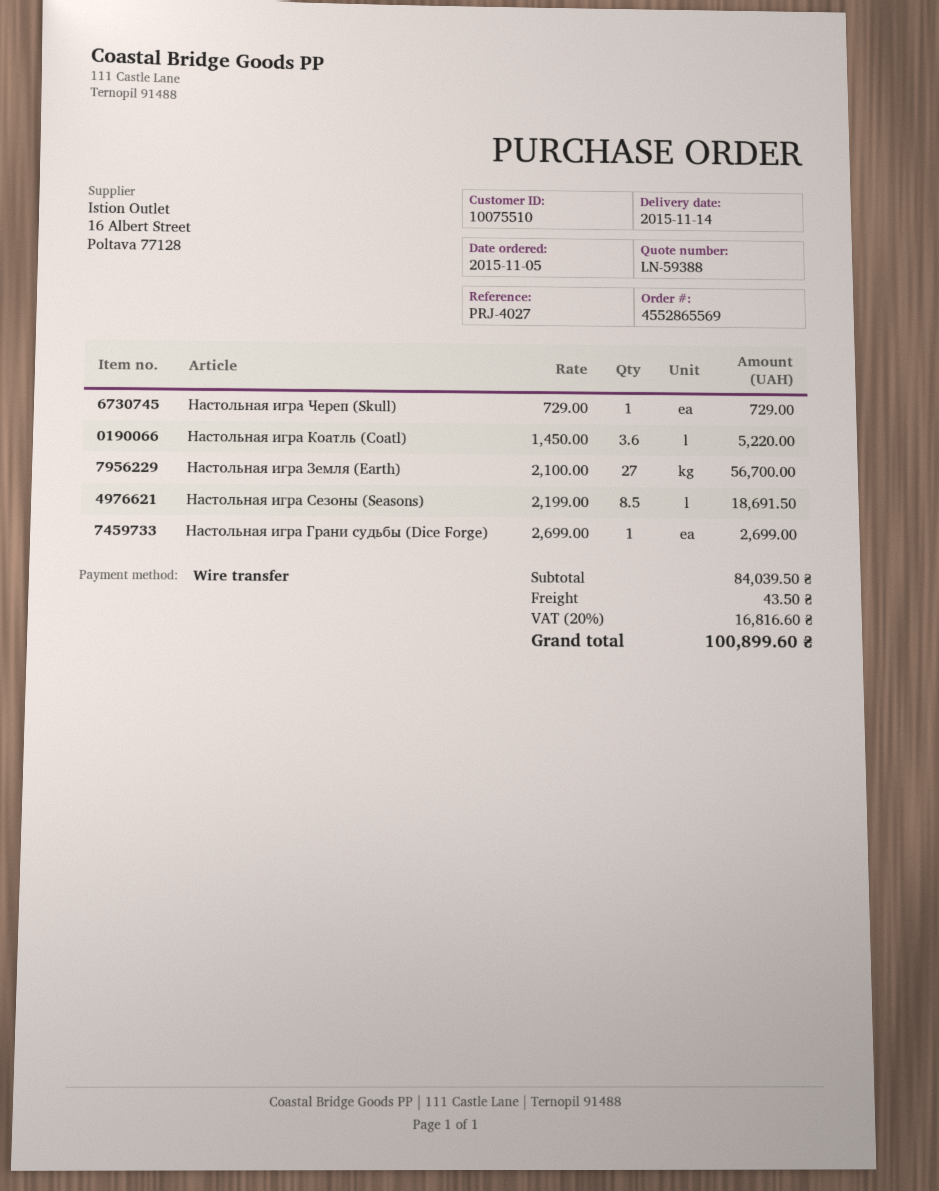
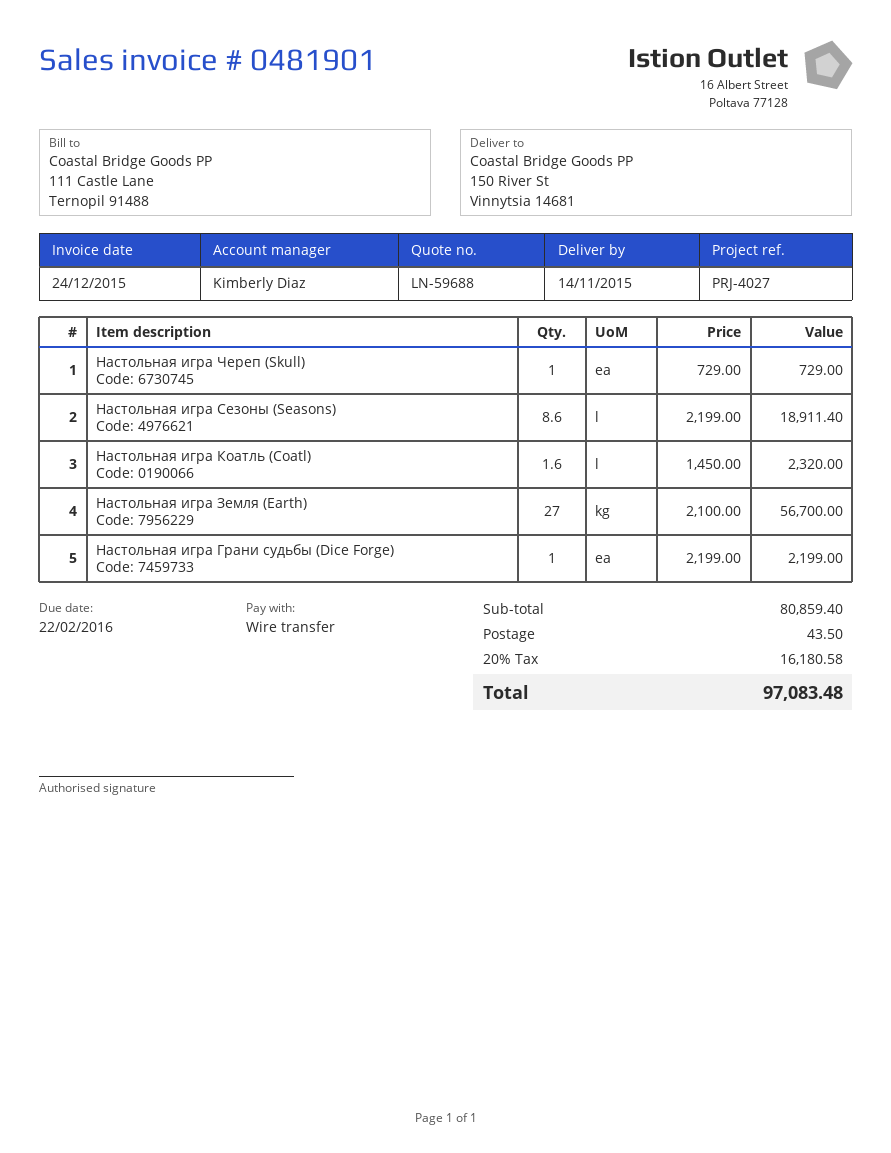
quote number: LN-59388 -> LN-59688
Настольная игра Коатль (Coatl): 3.6 x 1450.00 = 5220.00 -> 1.6 x 1450.00 = 2320.00
Настольная игра Сезоны (Seasons): 8.5 x 2199.00 = 18691.50 -> 8.6 x 2199.00 = 18911.40
Настольная игра Грани судьбы (Dice Forge): 1 x 2699.00 = 2699.00 -> 1 x 2199.00 = 2199.00
subtotal: 84039.50 -> 80859.40
tax: 20% = 16816.60 -> 20% = 16180.58
total: 100899.60 -> 97083.48

